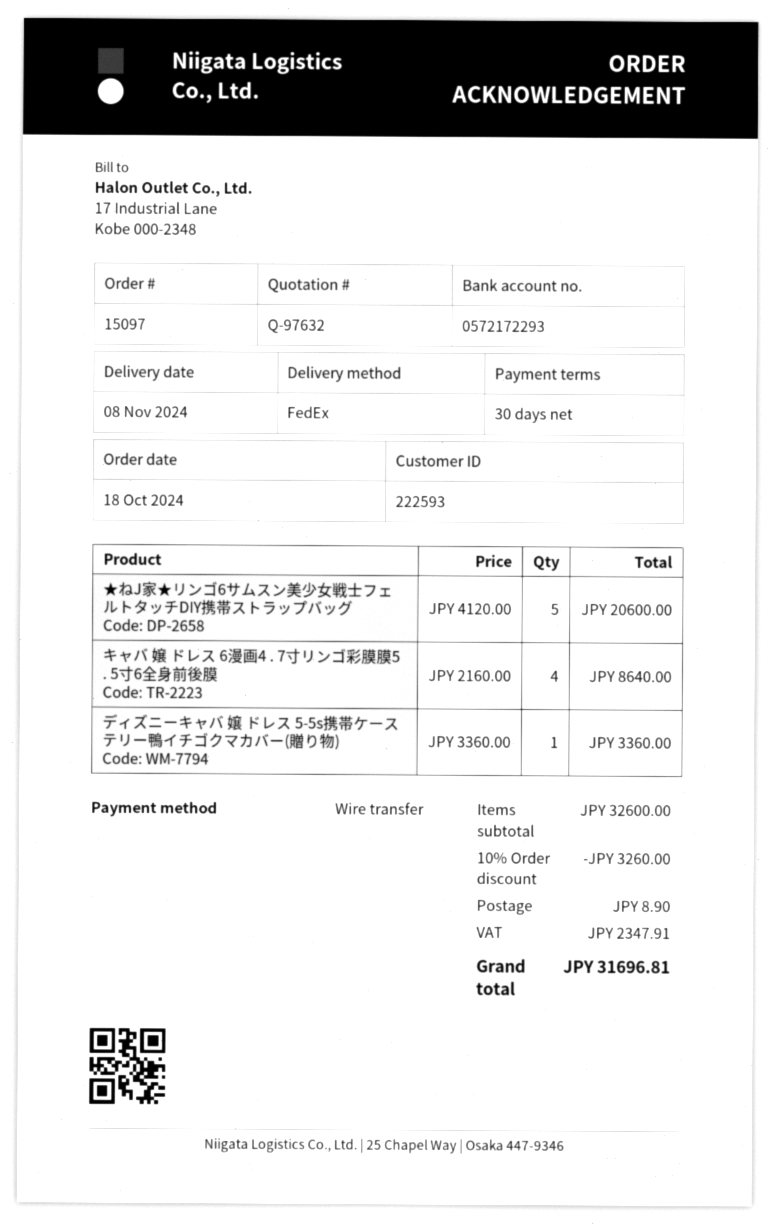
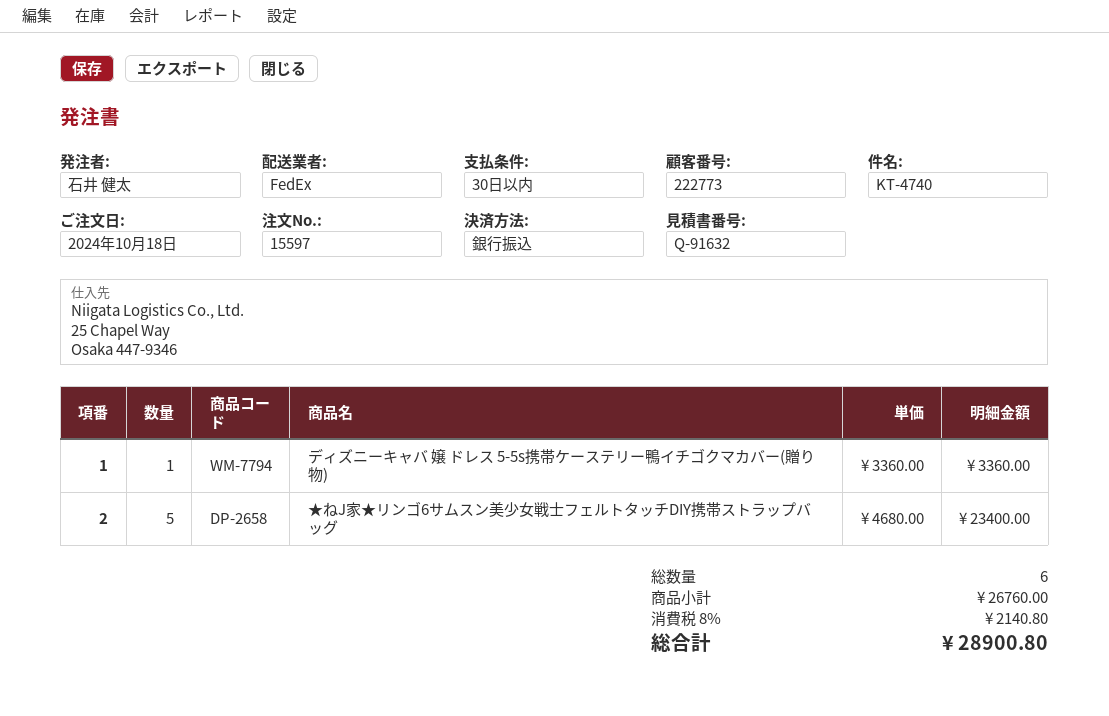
quote number: Q-97632 -> Q-91632
order number: 15097 -> 15597
customer number: 222593 -> 222773
★ねJ家★リンゴ6サムスン美少女戦士フェルトタッチDIY携帯ストラップバッグ: 5 x 4120.00 = 20600.00 -> 5 x 4680.00 = 23400.00
キャバ 嬢 ドレス 6漫画4 . 7寸リンゴ彩膜膜5 . 5寸6全身前後膜: 4 x 2160.00 = 8640.00 -> none
subtotal: 32600.00 -> 26760.00
discount: 10% = 3260.00 -> none
shipping: 8.90 -> none
tax: 2347.91 -> 2140.80
total: 31696.81 -> 28900.80

